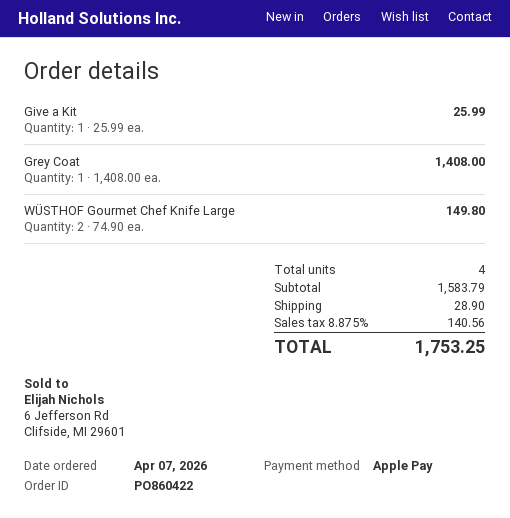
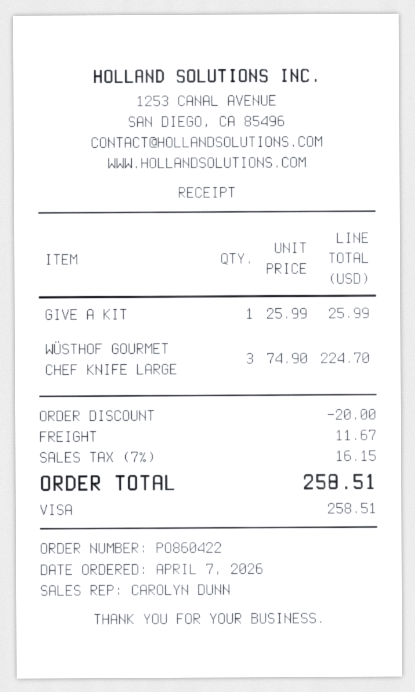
payment method: Apple Pay -> Visa
Grey Coat: 1 x 1408.00 = 1408.00 -> none
WÜSTHOF Gourmet Chef Knife Large: 2 x 74.90 = 149.80 -> 3 x 74.90 = 224.70
discount: none -> 20.00
shipping: 28.90 -> 11.67
tax: 8.875% = 140.56 -> 7% = 16.15
total: 1753.25 -> 258.51

